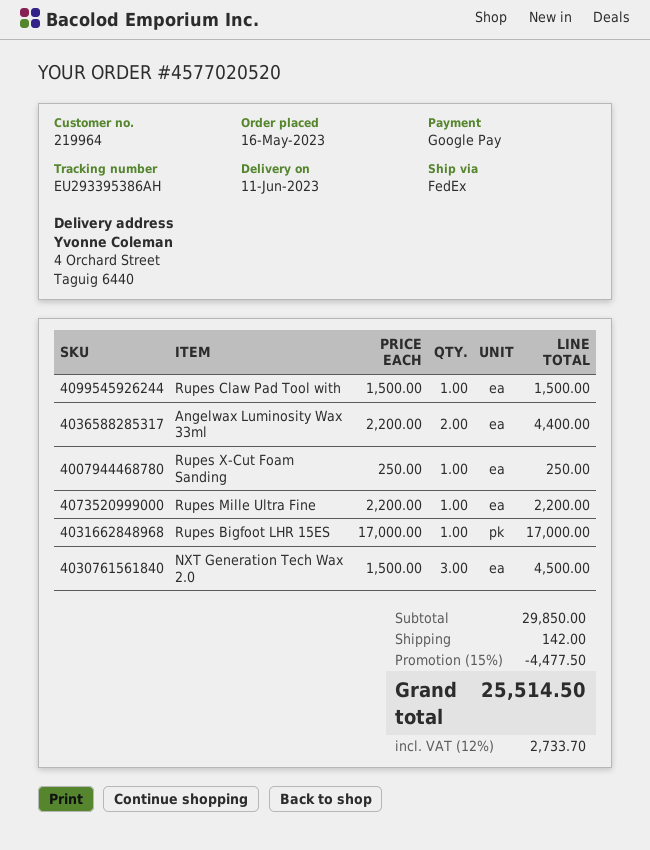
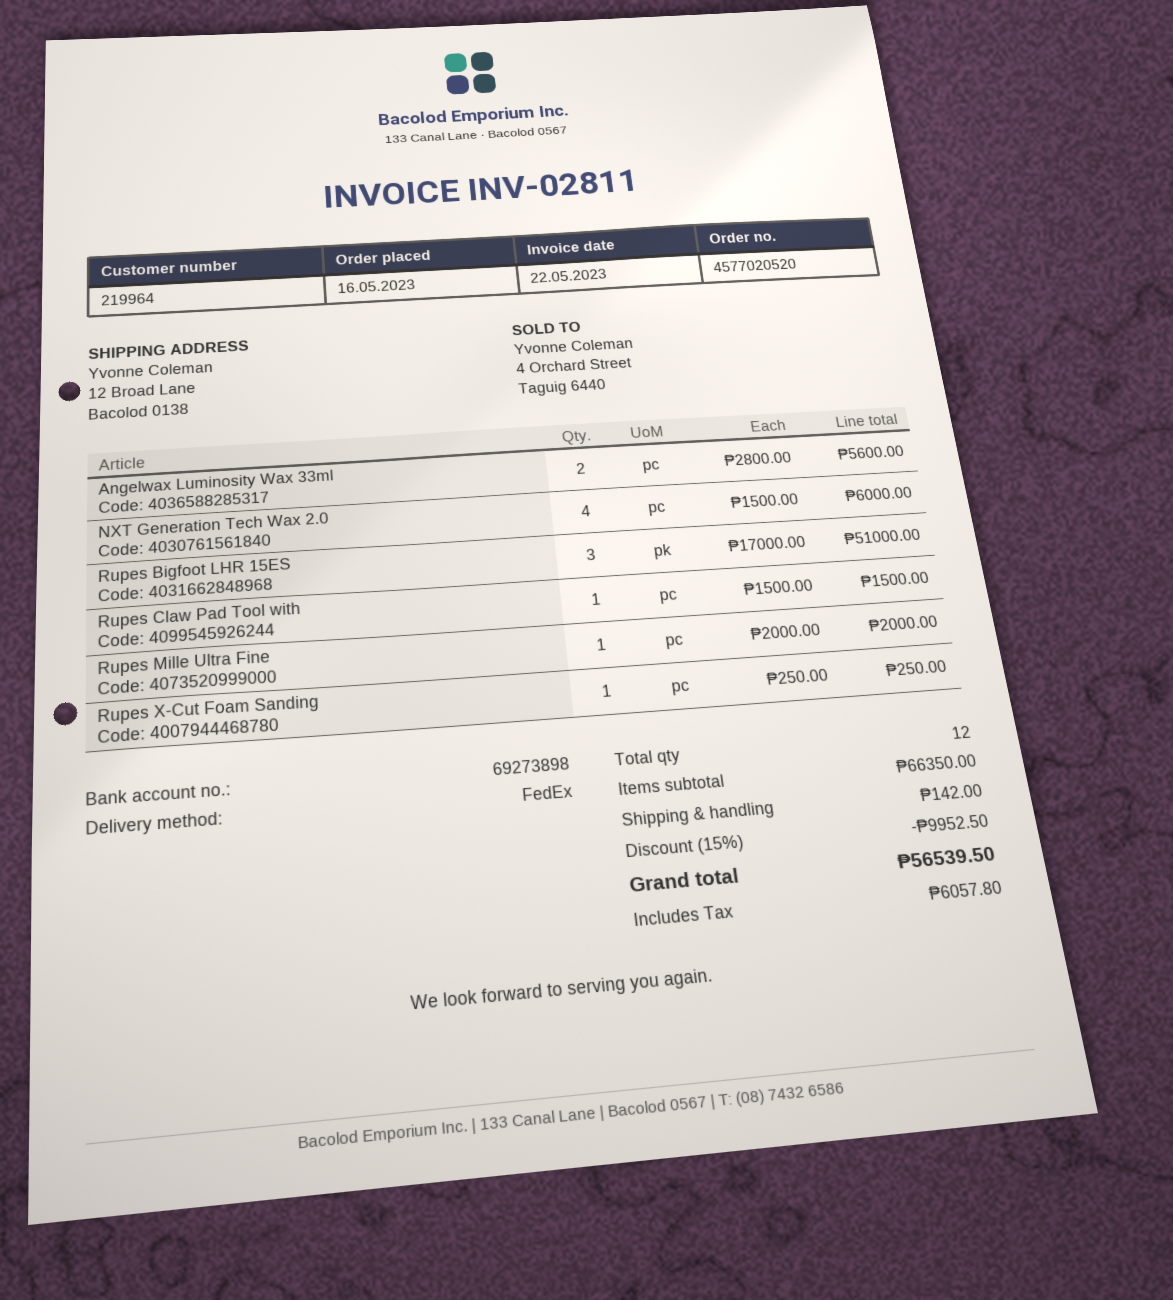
ship to: 4 Orchard Street, Taguig 6440 -> 12 Broad Lane, Bacolod 0138
Angelwax Luminosity Wax 33ml: 2 x 2200.00 = 4400.00 -> 2 x 2800.00 = 5600.00
Rupes Mille Ultra Fine: 1 x 2200.00 = 2200.00 -> 1 x 2000.00 = 2000.00
Rupes Bigfoot LHR 15ES: 1 x 17000.00 = 17000.00 -> 3 x 17000.00 = 51000.00
NXT Generation Tech Wax 2.0: 3 x 1500.00 = 4500.00 -> 4 x 1500.00 = 6000.00
subtotal: 29850.00 -> 66350.00
discount: 15% = 4477.50 -> 15% = 9952.50
tax: 2733.70 -> 6057.80
total: 25514.50 -> 56539.50

